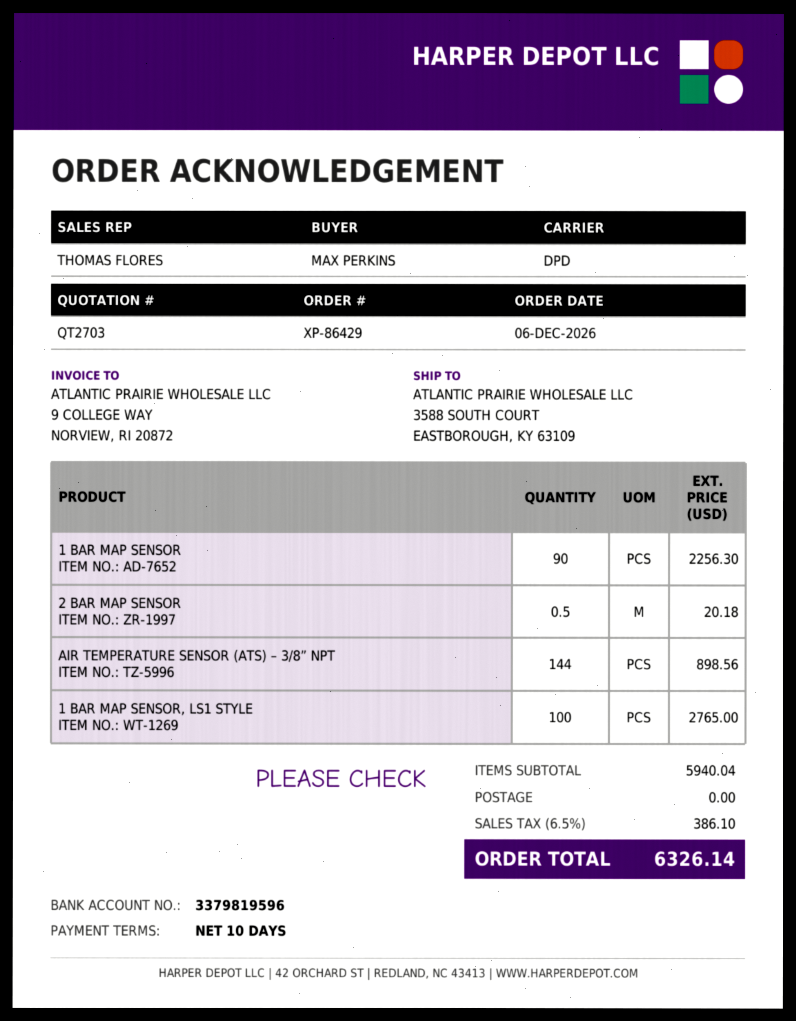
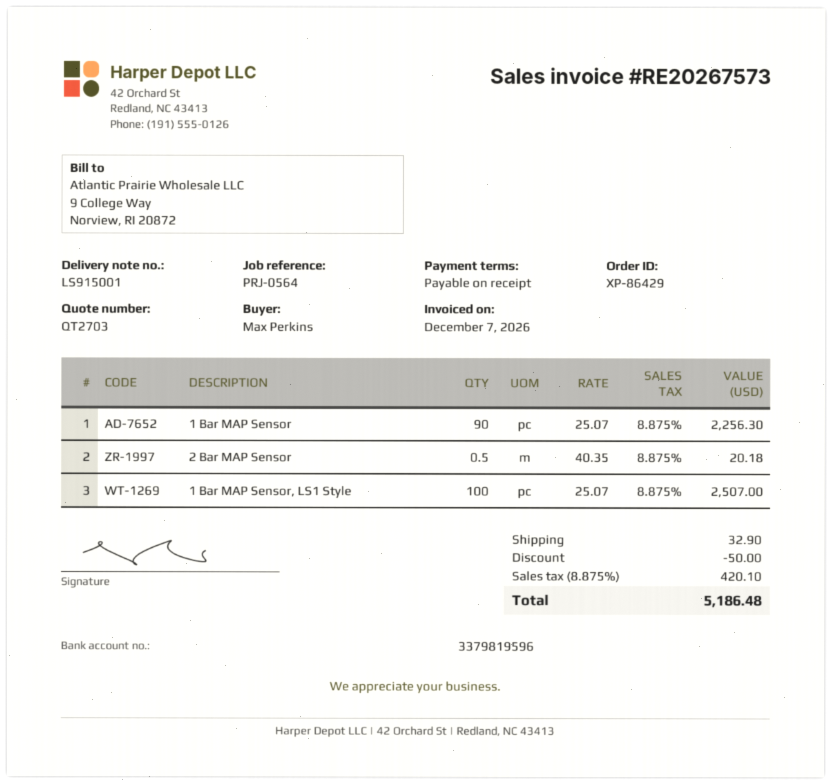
payment terms: 10 days -> on receipt
AIR TEMPERATURE SENSOR (ATS) – 3/8” NPT: 144 for 898.56 -> none
1 BAR MAP SENSOR, LS1 STYLE: 100 for 2765.00 -> 100 for 2507.00
discount: none -> 50.00
shipping: 0.00 -> 32.90
tax: 6.5% = 386.10 -> 8.875% = 420.10
total: 6326.14 -> 5186.48

